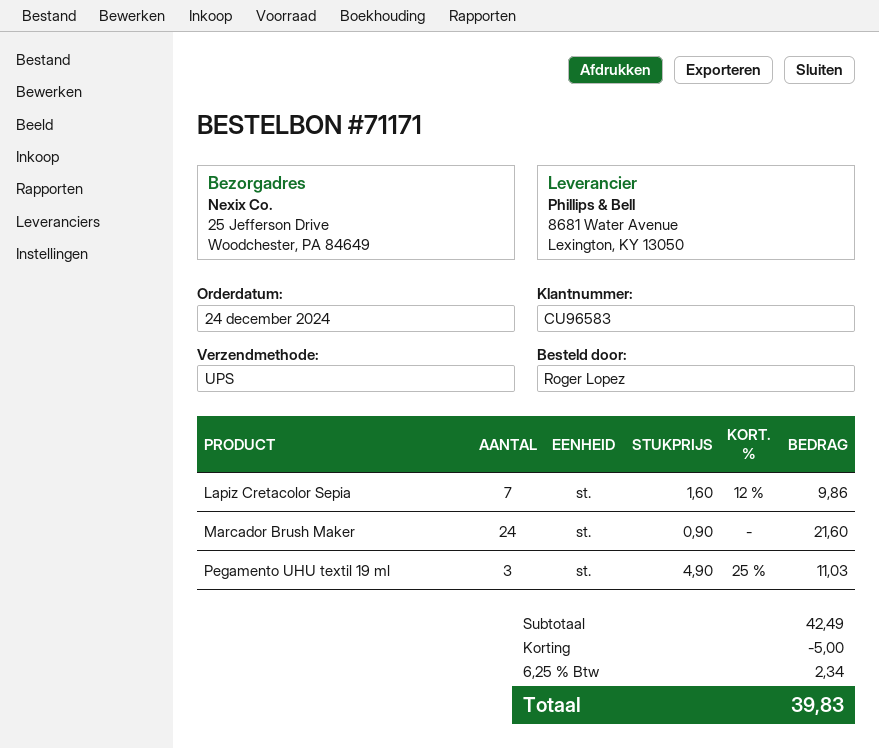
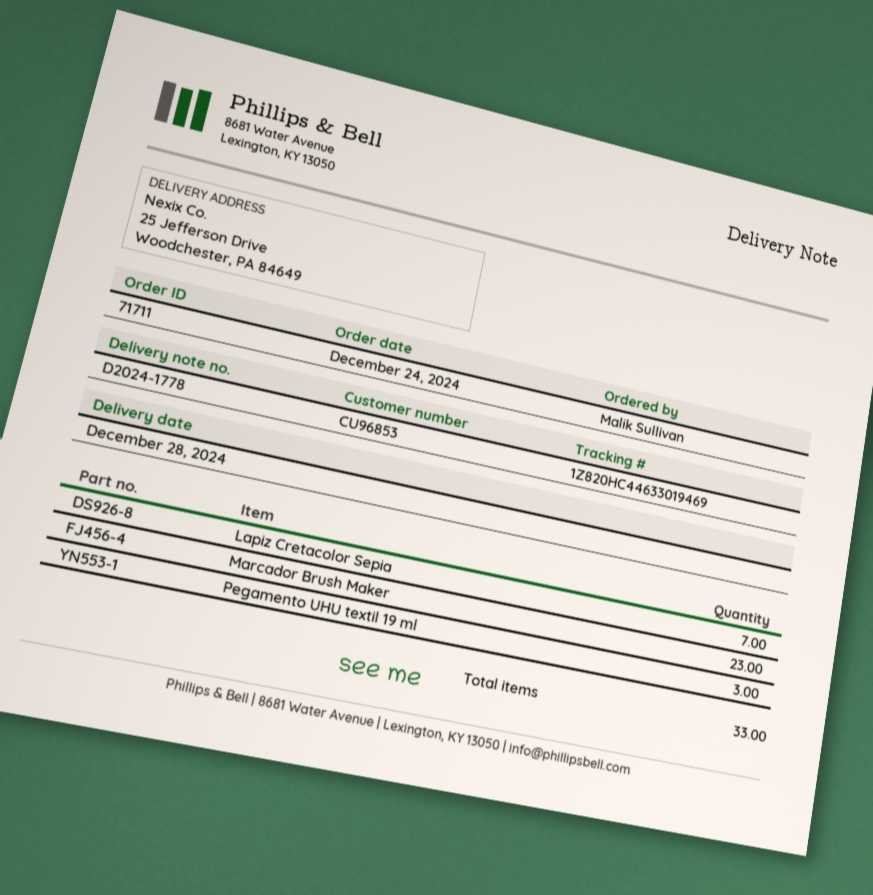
order number: 71171 -> 71711
customer number: CU96583 -> CU96853
ordered by: Roger Lopez -> Malik Sullivan
Marcador Brush Maker: 24 -> 23

